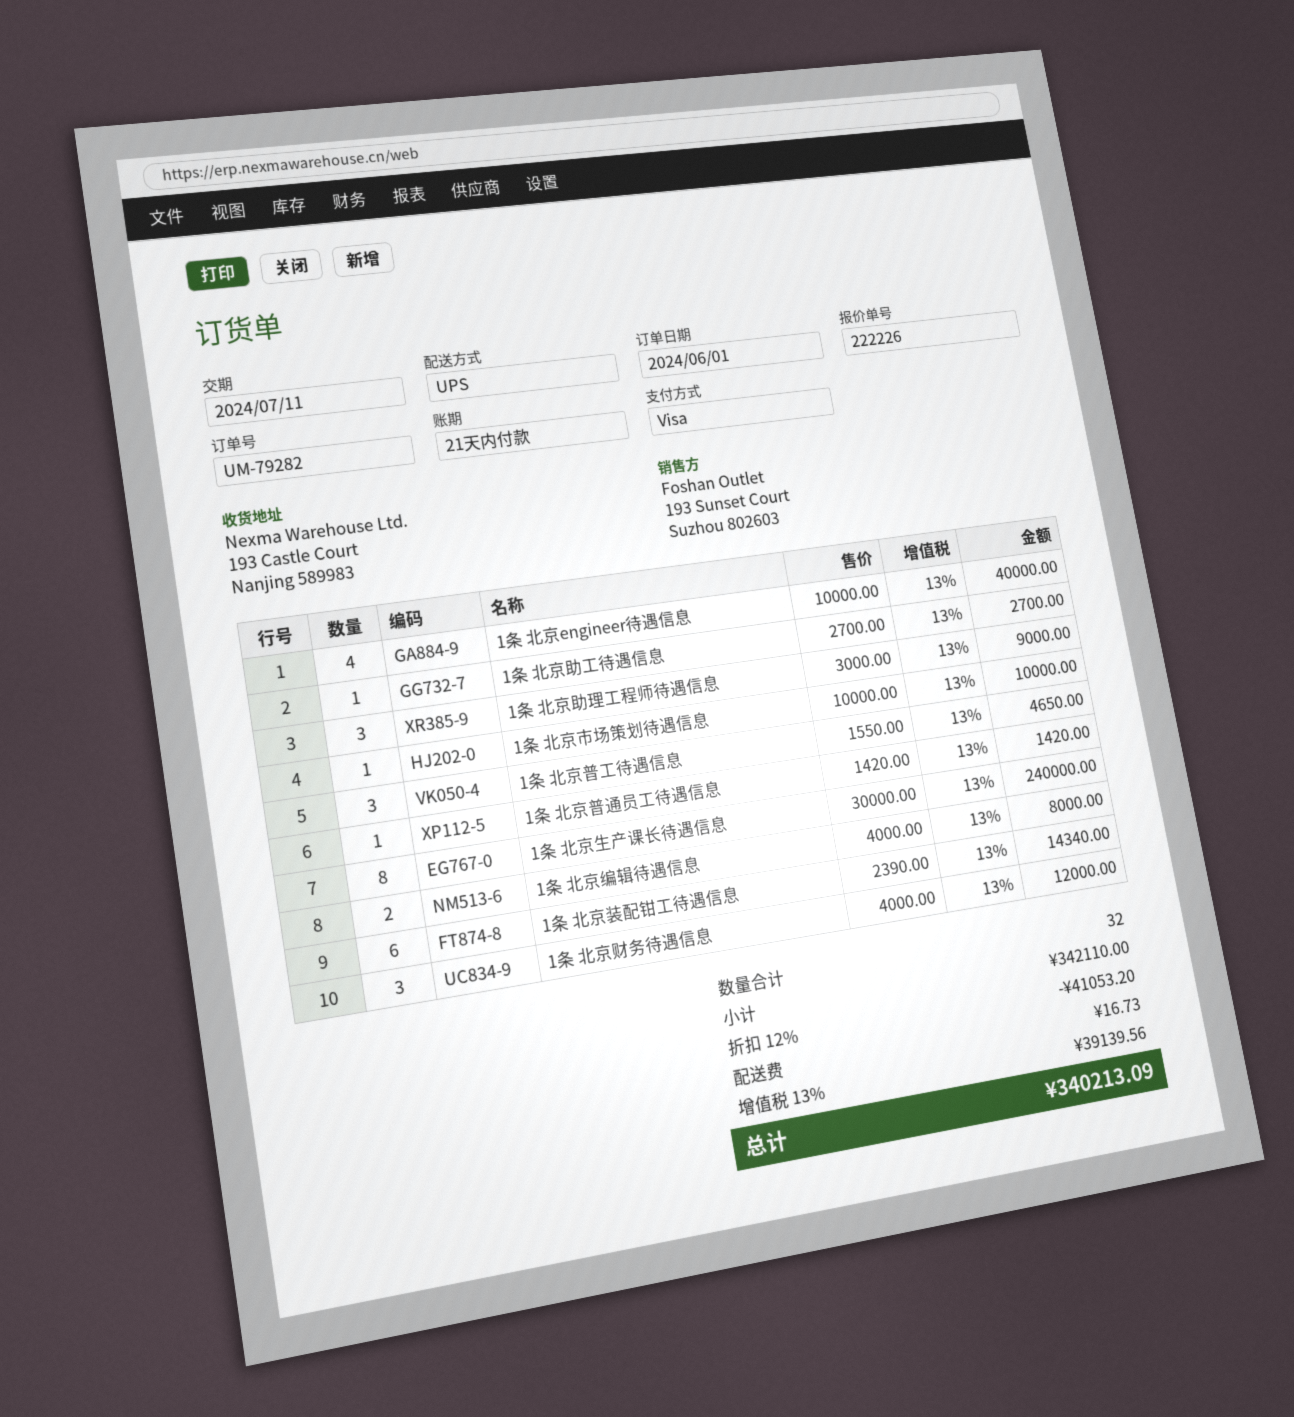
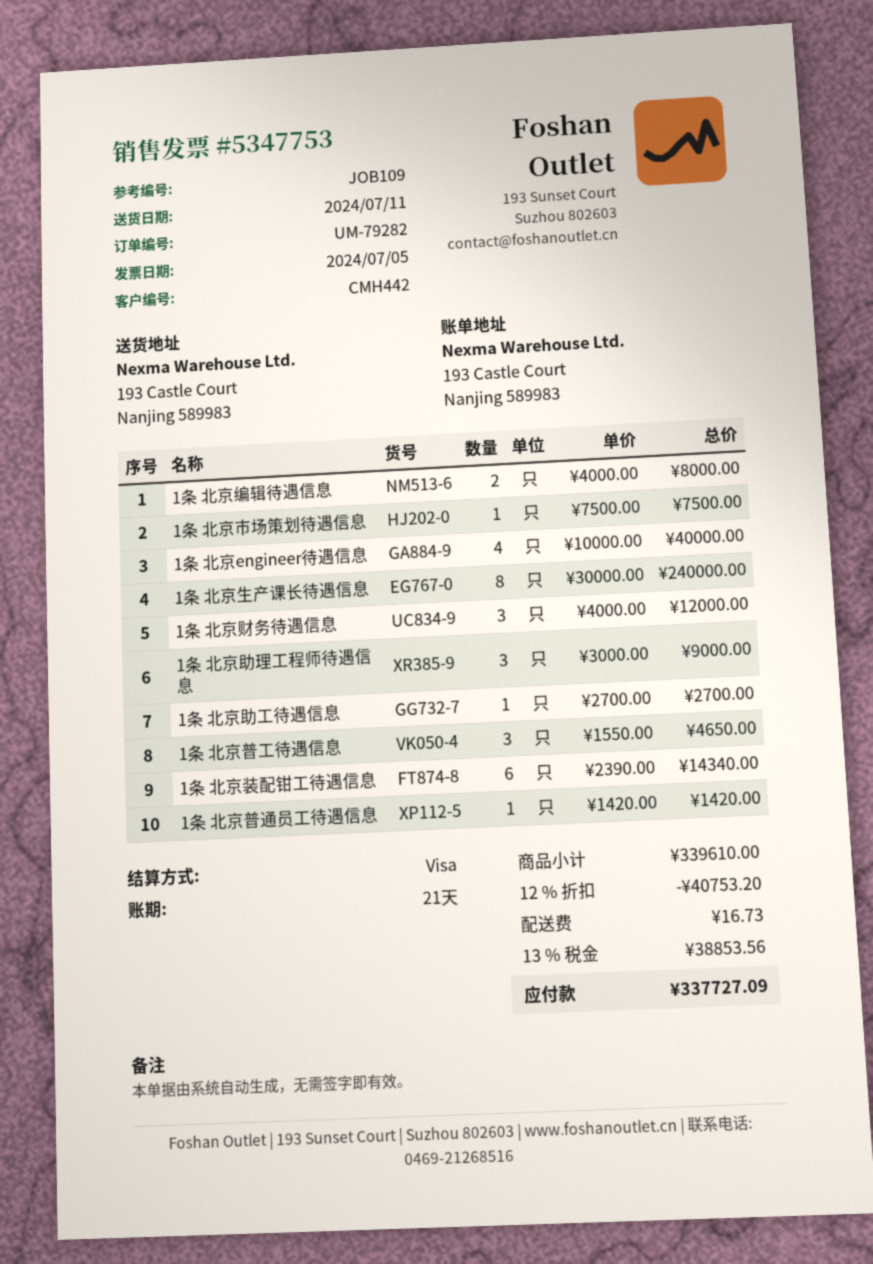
1条 北京市场策划待遇信息: 1 x 10000.00 = 10000.00 -> 1 x 7500.00 = 7500.00
subtotal: 342110.00 -> 339610.00
discount: 12% = 41053.20 -> 12% = 40753.20
tax: 13% = 39139.56 -> 13% = 38853.56
total: 340213.09 -> 337727.09

